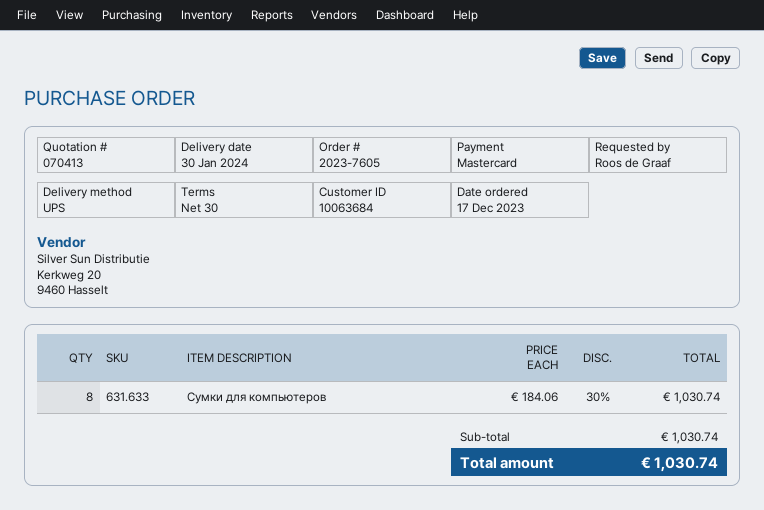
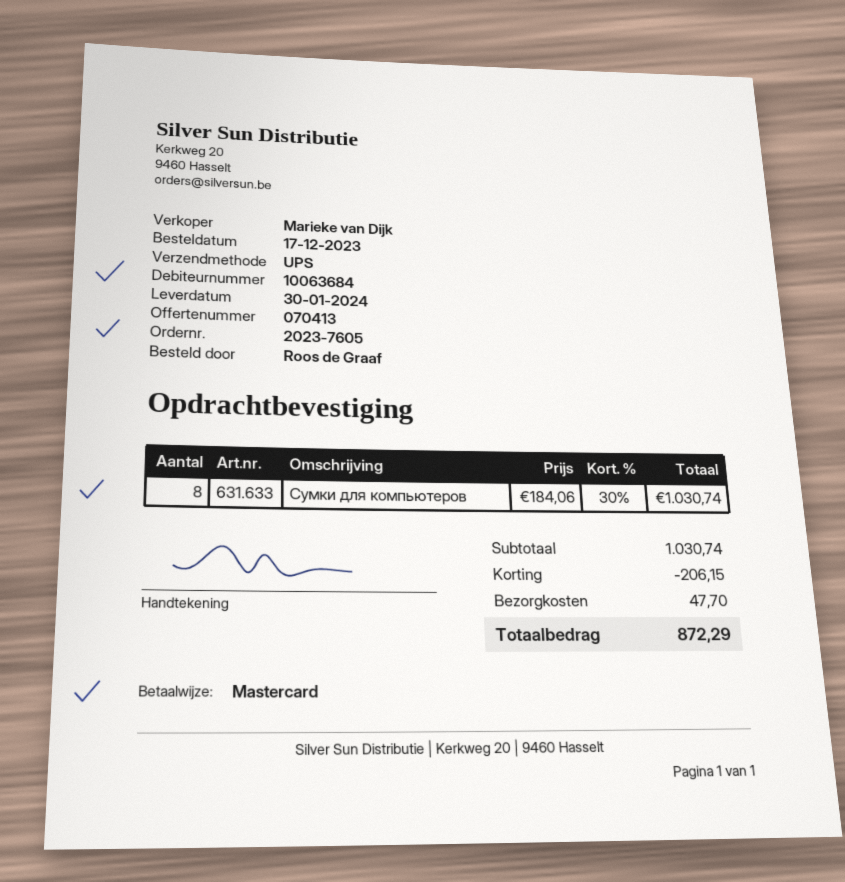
discount: none -> 206.15
shipping: none -> 47.70
total: 1030.74 -> 872.29

